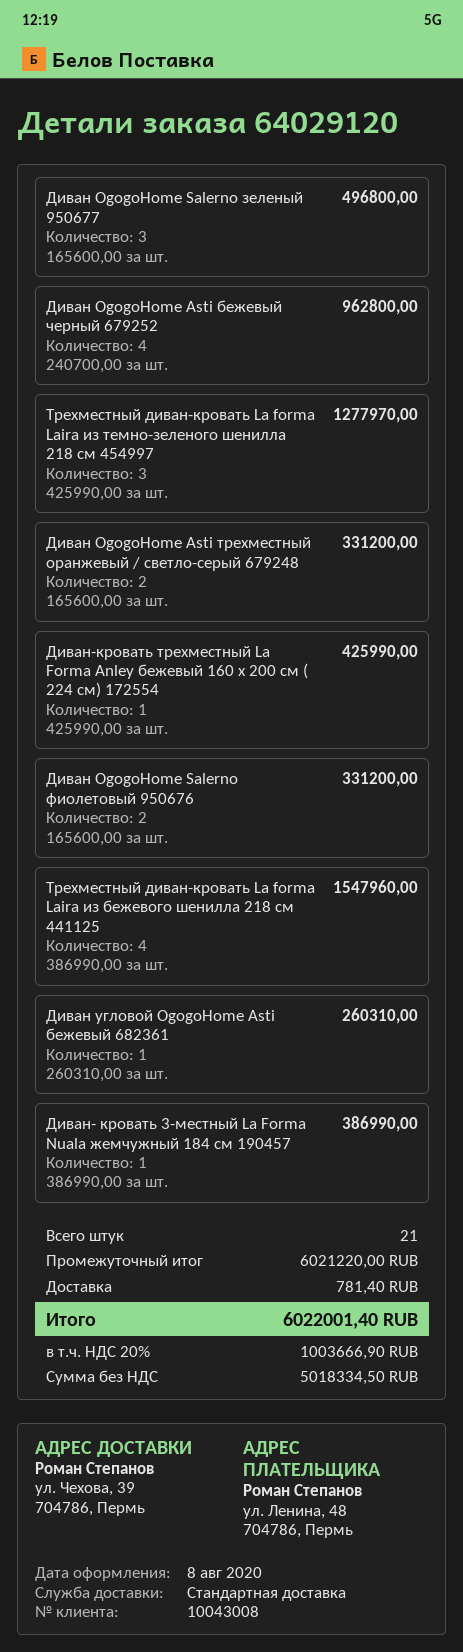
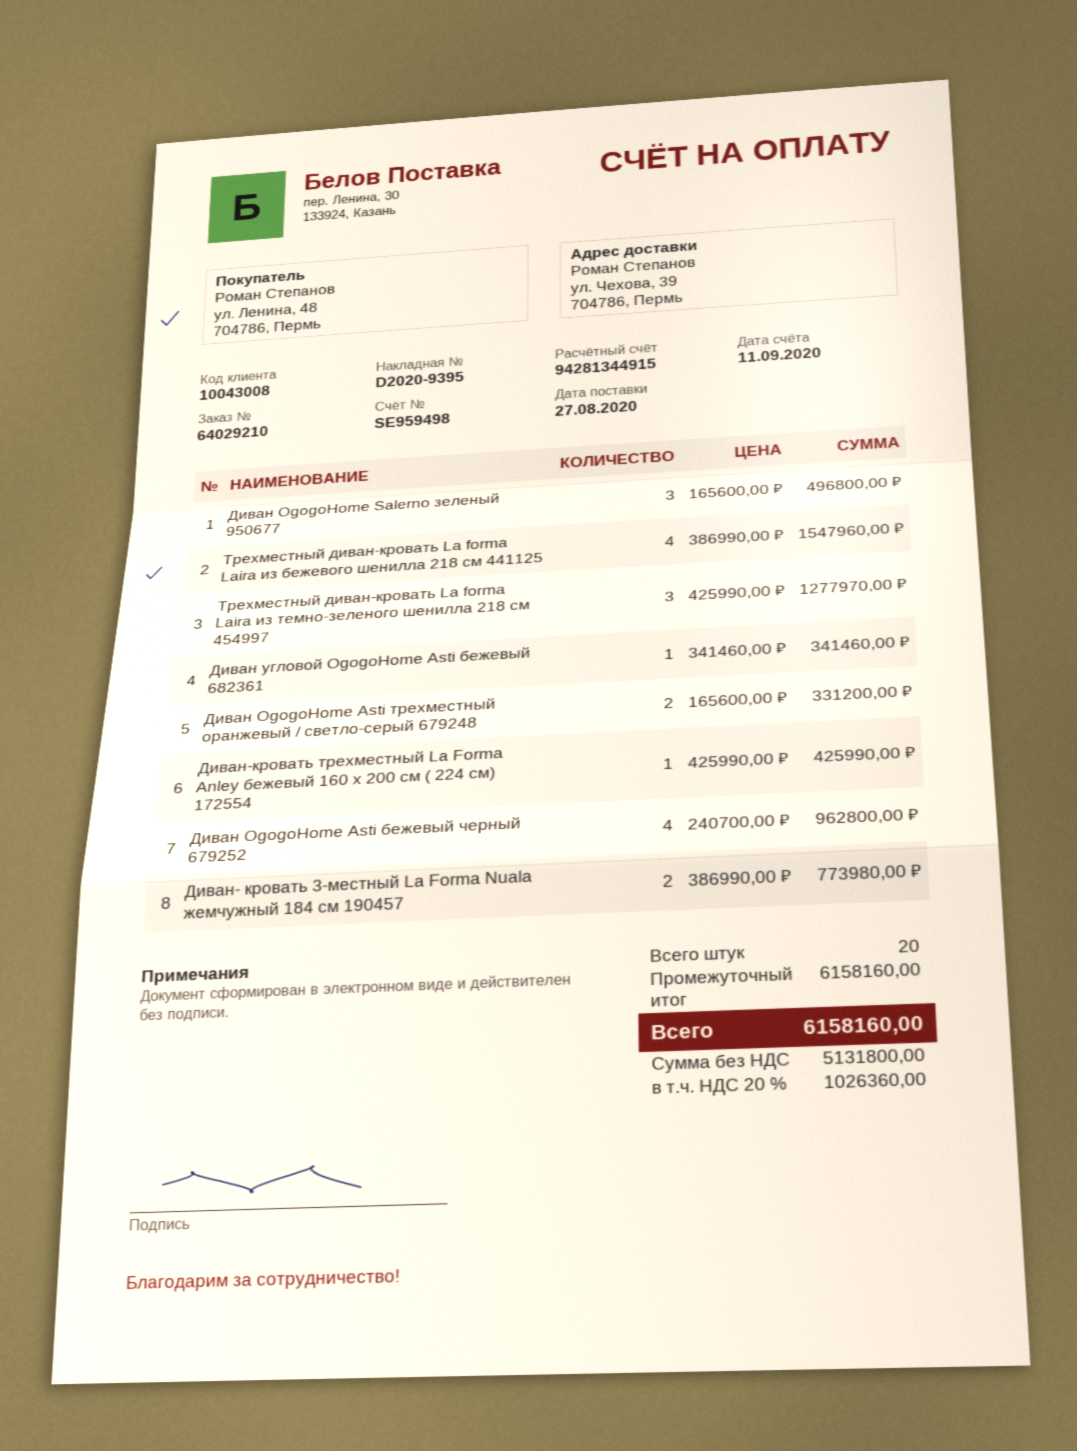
order number: 64029120 -> 64029210
Диван OgogoHome Salerno фиолетовый 950676: 2 x 165600.00 = 331200.00 -> none
Диван угловой OgogoHome Asti бежевый 682361: 1 x 260310.00 = 260310.00 -> 1 x 341460.00 = 341460.00
Диван- кровать 3-местный La Forma Nuala жемчужный 184 см 190457: 1 x 386990.00 = 386990.00 -> 2 x 386990.00 = 773980.00
total quantity: 21 -> 20
subtotal: 6021220.00 -> 6158160.00
shipping: 781.40 -> none
net: 5018334.50 -> 5131800.00
tax: 20% = 1003666.90 -> 20% = 1026360.00
total: 6022001.40 -> 6158160.00

